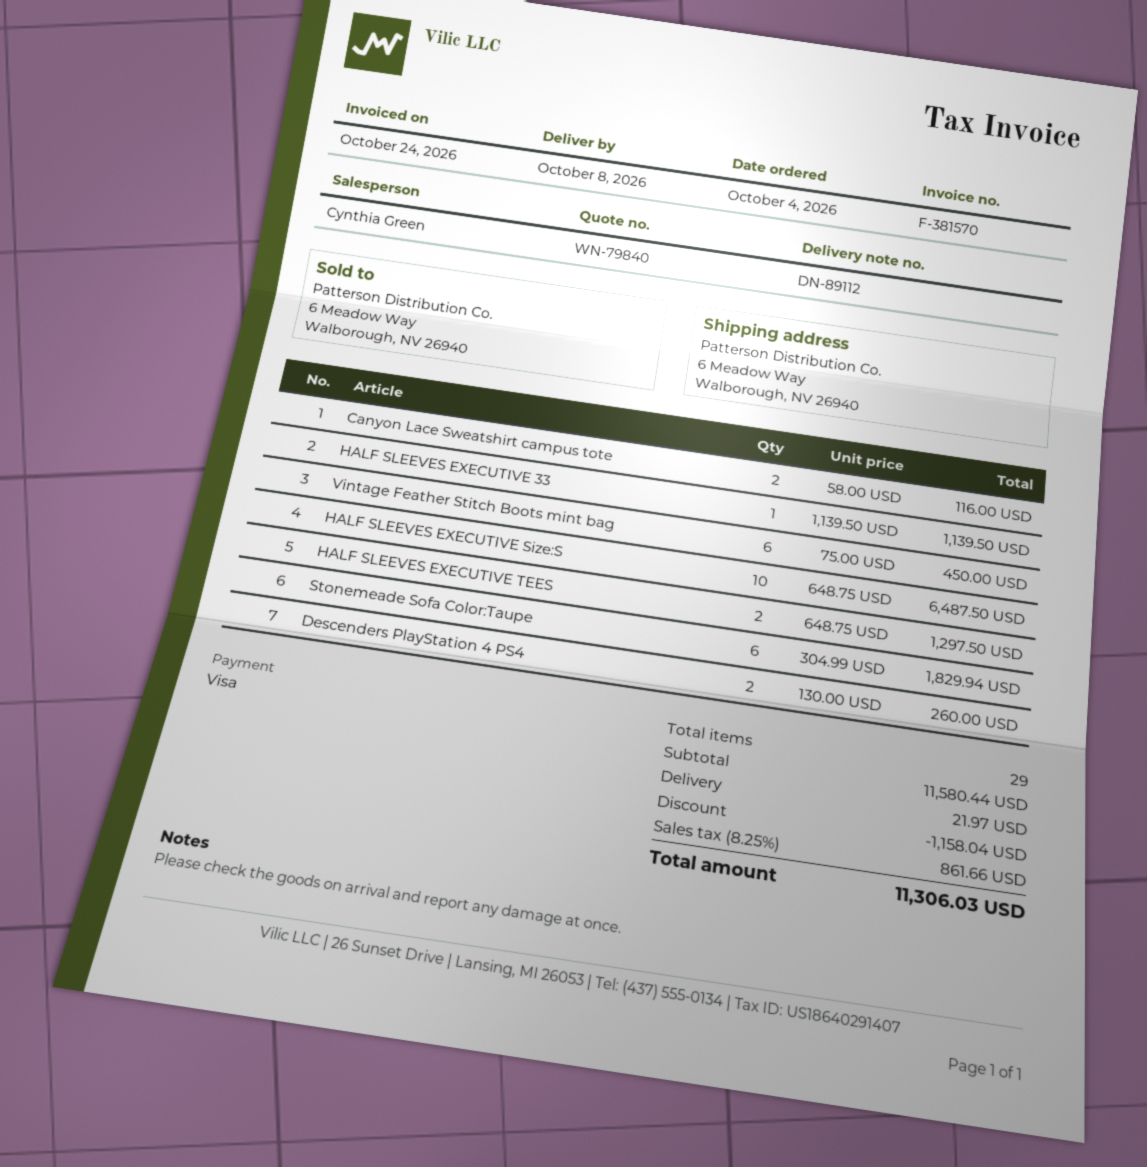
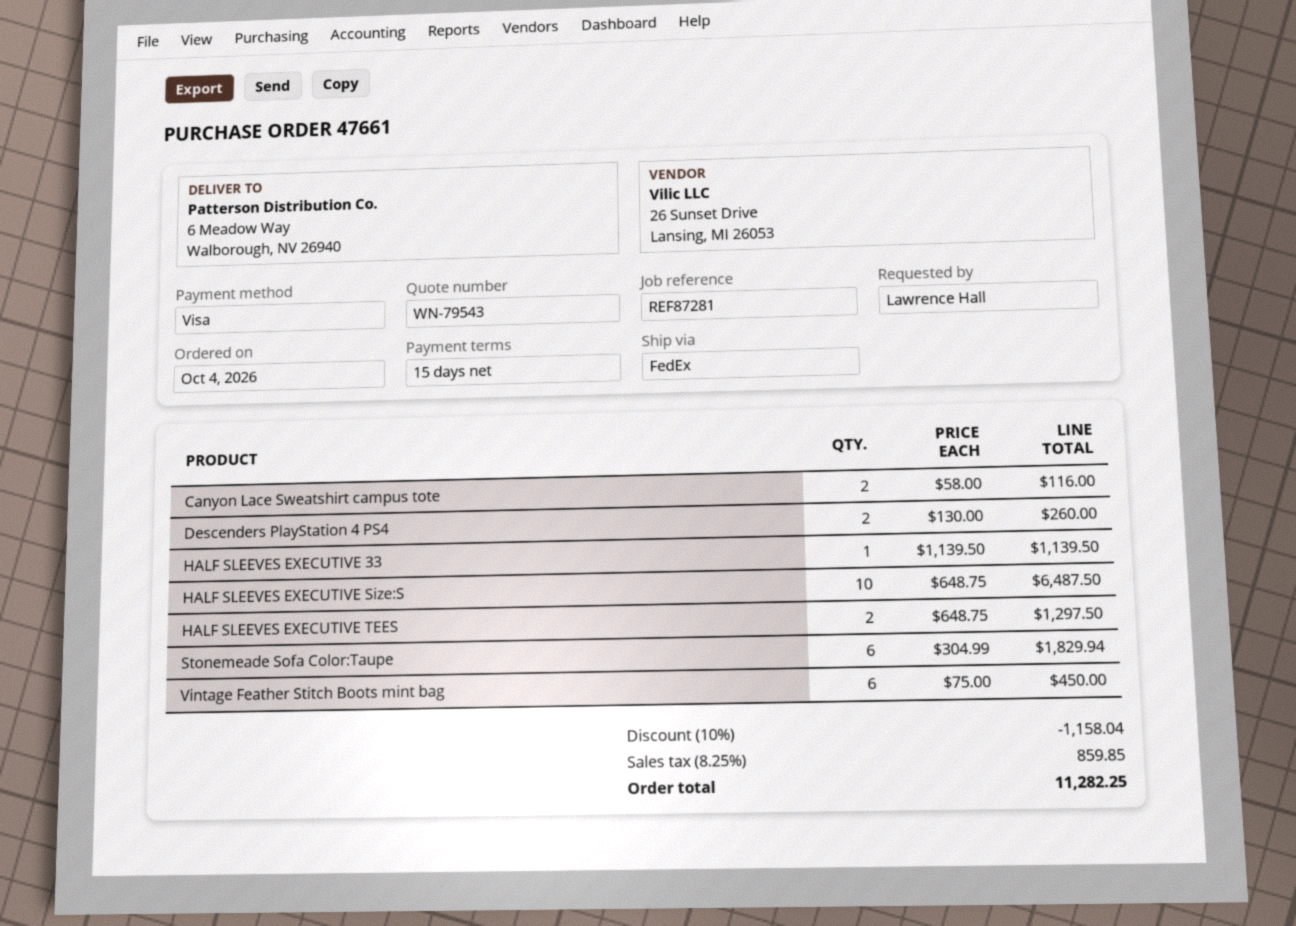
quote number: WN-79840 -> WN-79543
shipping: 21.97 -> none
tax: 8.25% = 861.66 -> 8.25% = 859.85
total: 11306.03 -> 11282.25

